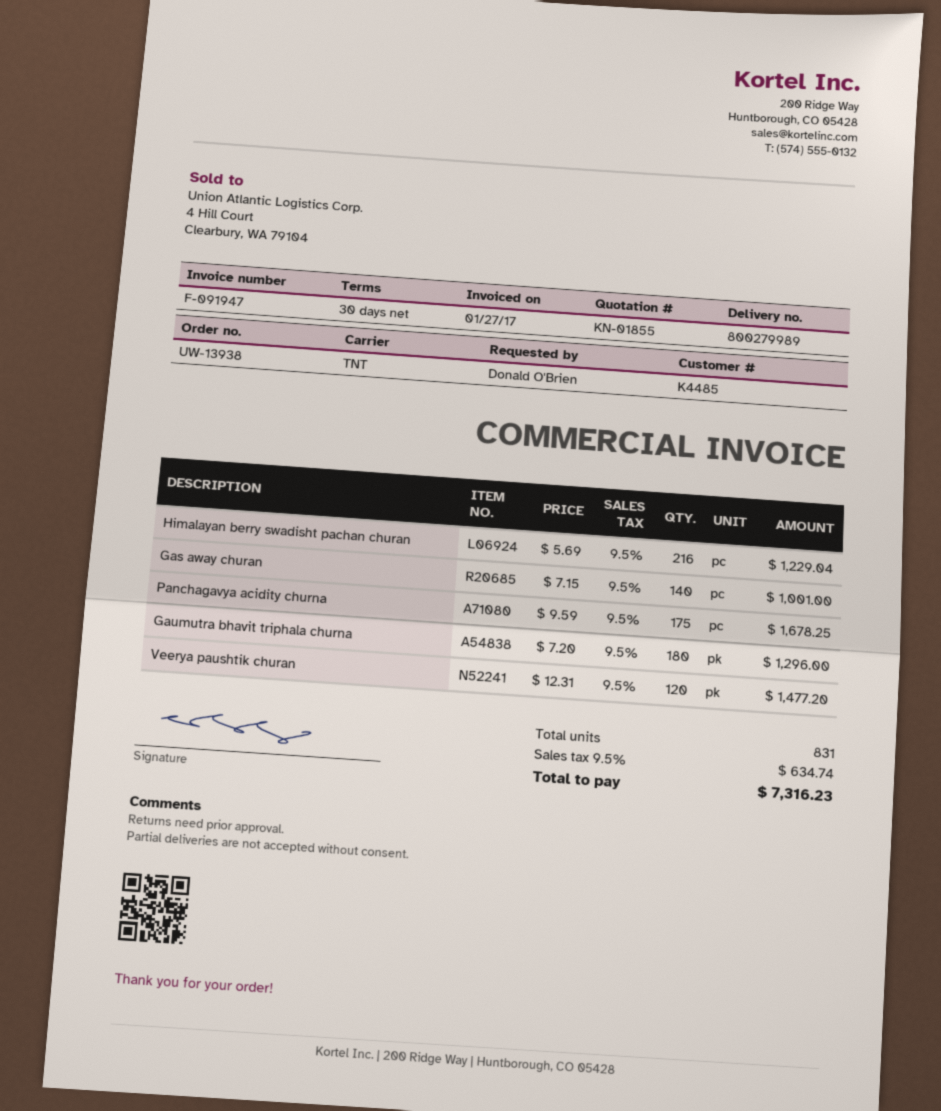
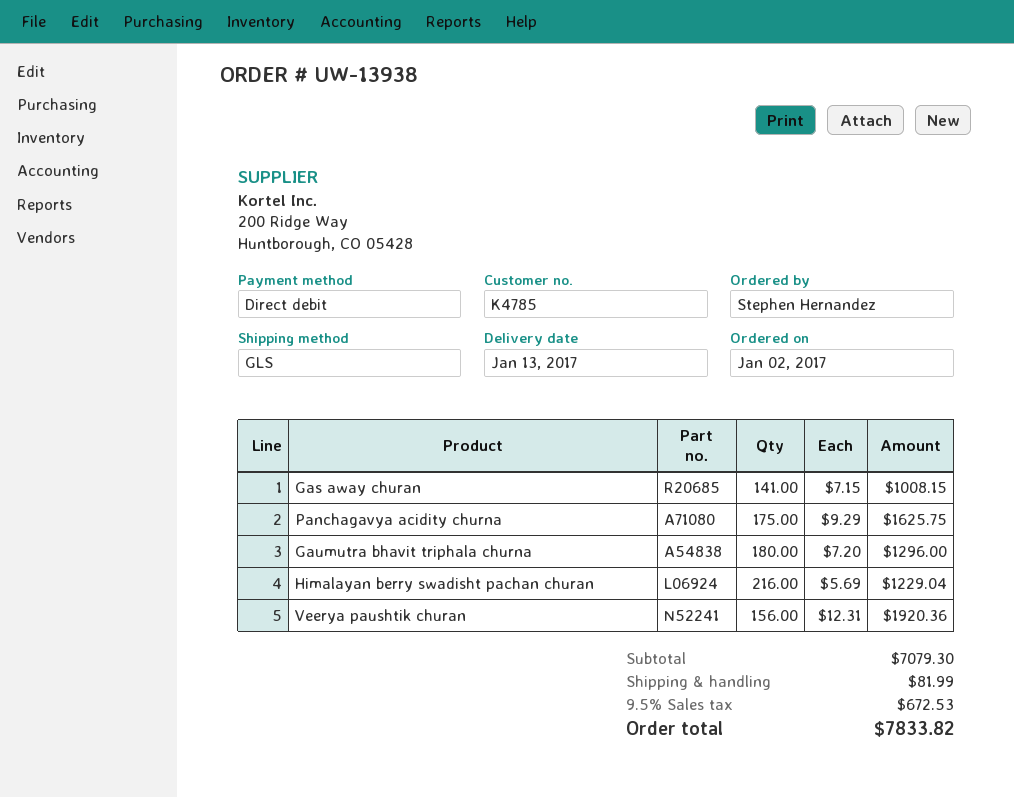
customer number: K4485 -> K4785
ordered by: Donald O'Brien -> Stephen Hernandez
shipping method: TNT -> GLS
Gas away churan: 140 x 7.15 = 1001.00 -> 141 x 7.15 = 1008.15
Panchagavya acidity churna: 175 x 9.59 = 1678.25 -> 175 x 9.29 = 1625.75
Veerya paushtik churan: 120 x 12.31 = 1477.20 -> 156 x 12.31 = 1920.36
shipping: none -> 81.99
tax: 9.5% = 634.74 -> 9.5% = 672.53
total: 7316.23 -> 7833.82

